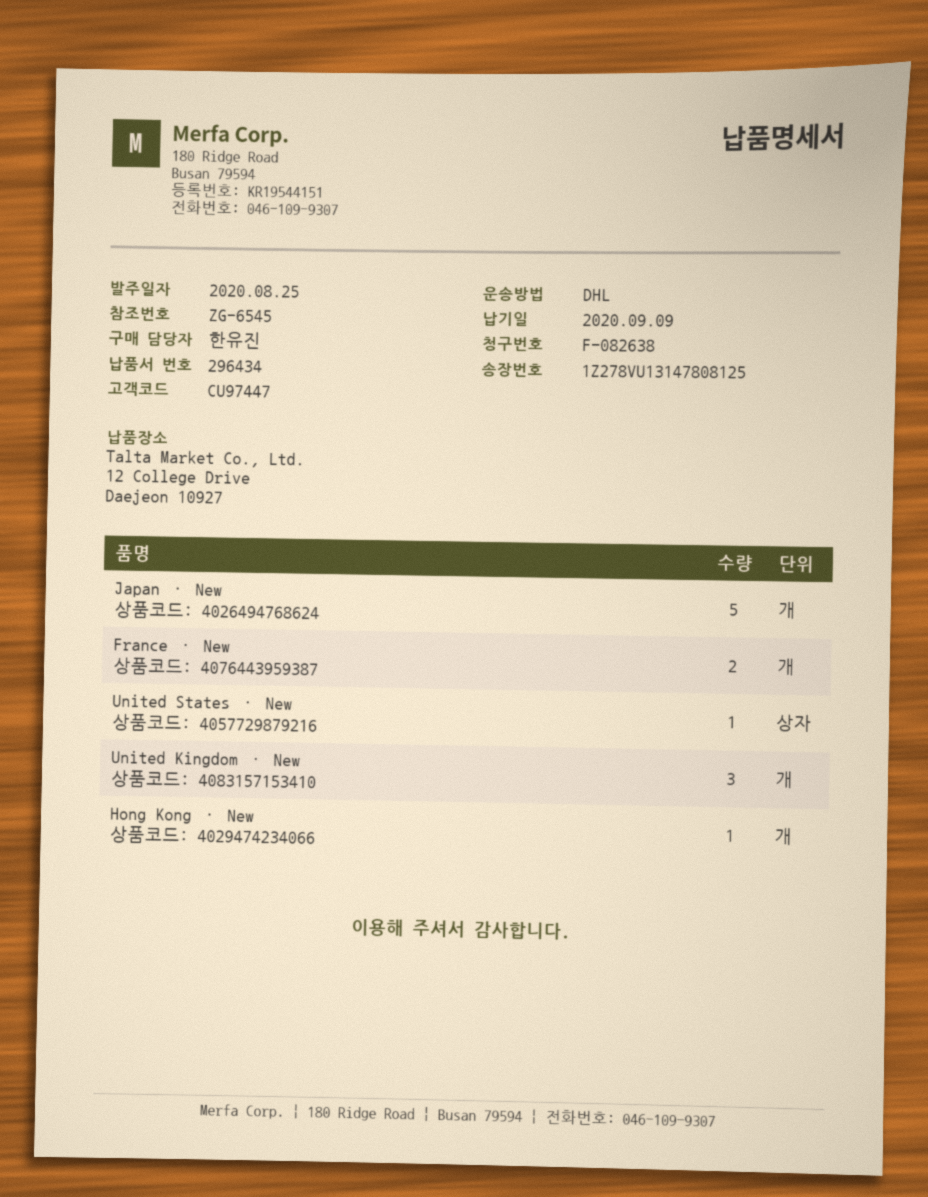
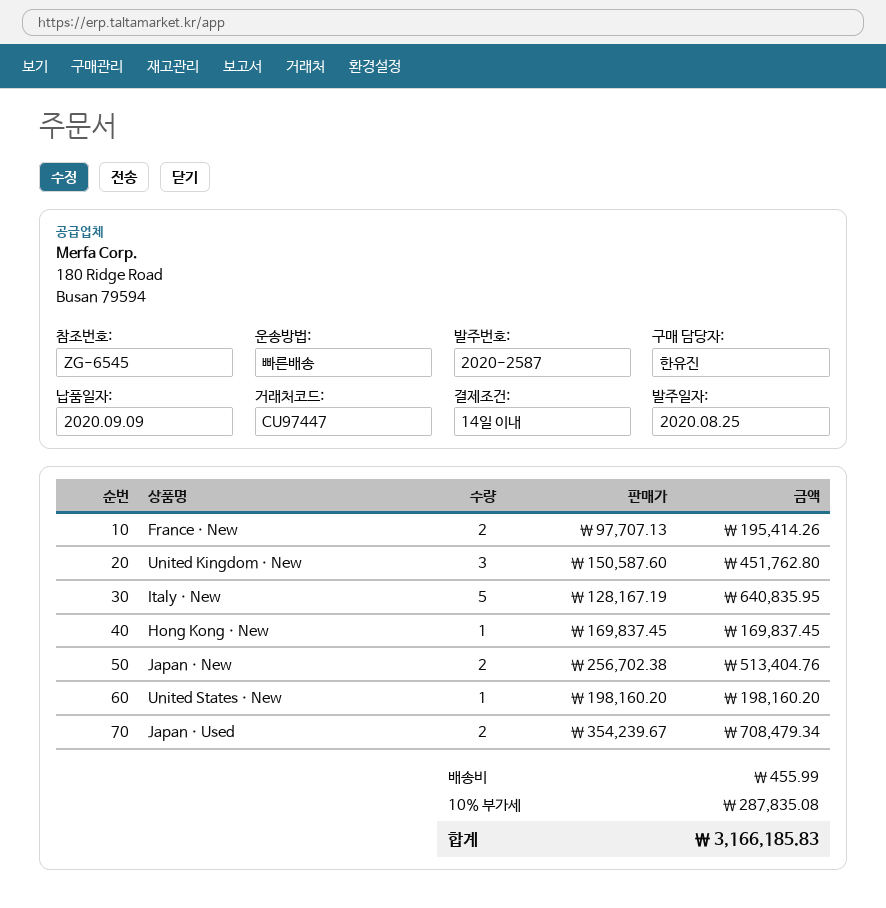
shipping method: DHL -> express
Japan · New: 5 -> 2
Italy · New: none -> 5
Japan · Used: none -> 2

